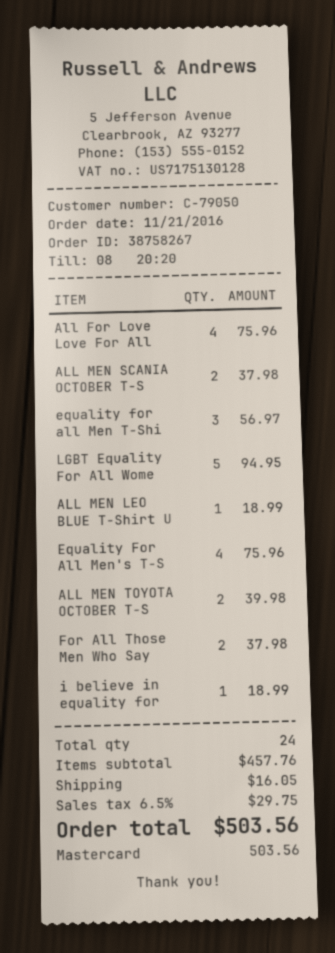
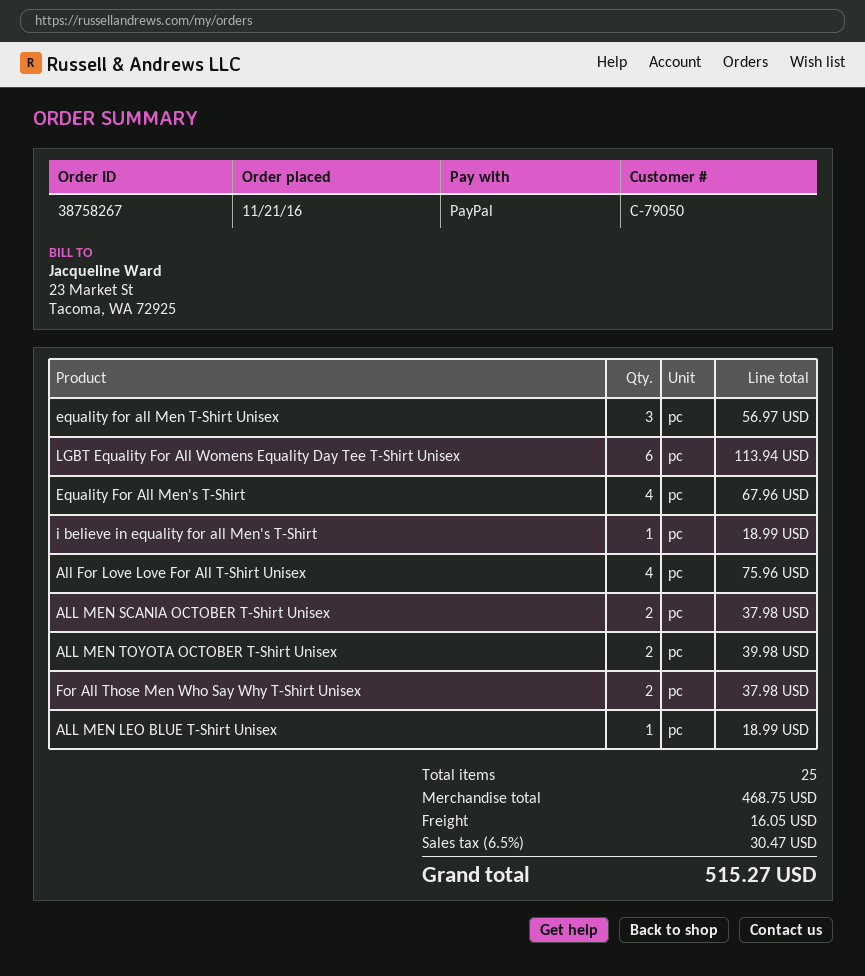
payment method: Mastercard -> PayPal
LGBT Equality For All Wome: 5 for 94.95 -> 6 for 113.94
Equality For All Men's T-S: 4 for 75.96 -> 4 for 67.96
total quantity: 24 -> 25
subtotal: 457.76 -> 468.75
tax: 6.5% = 29.75 -> 6.5% = 30.47
total: 503.56 -> 515.27

